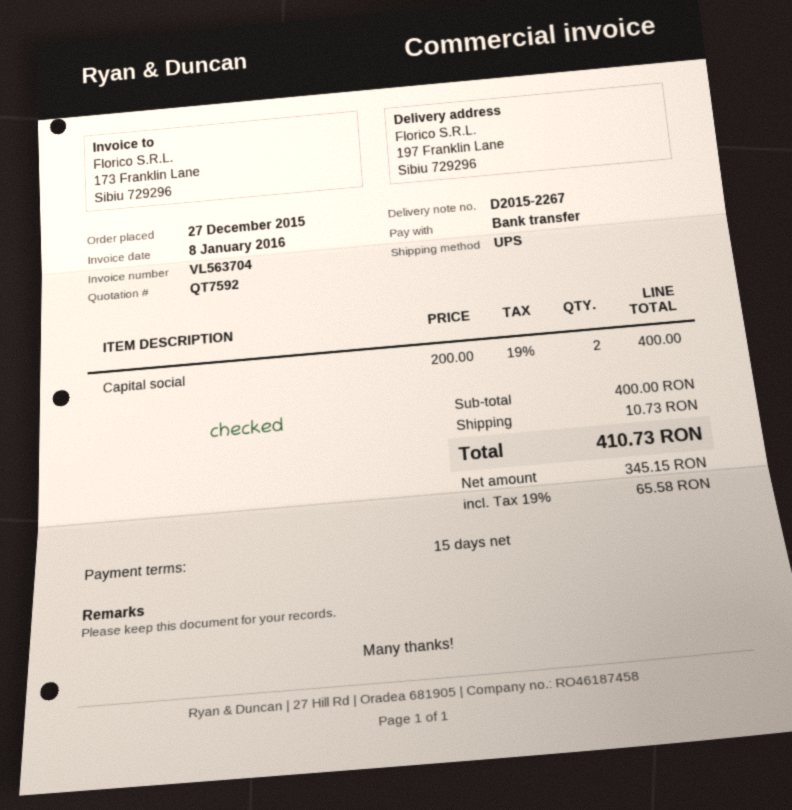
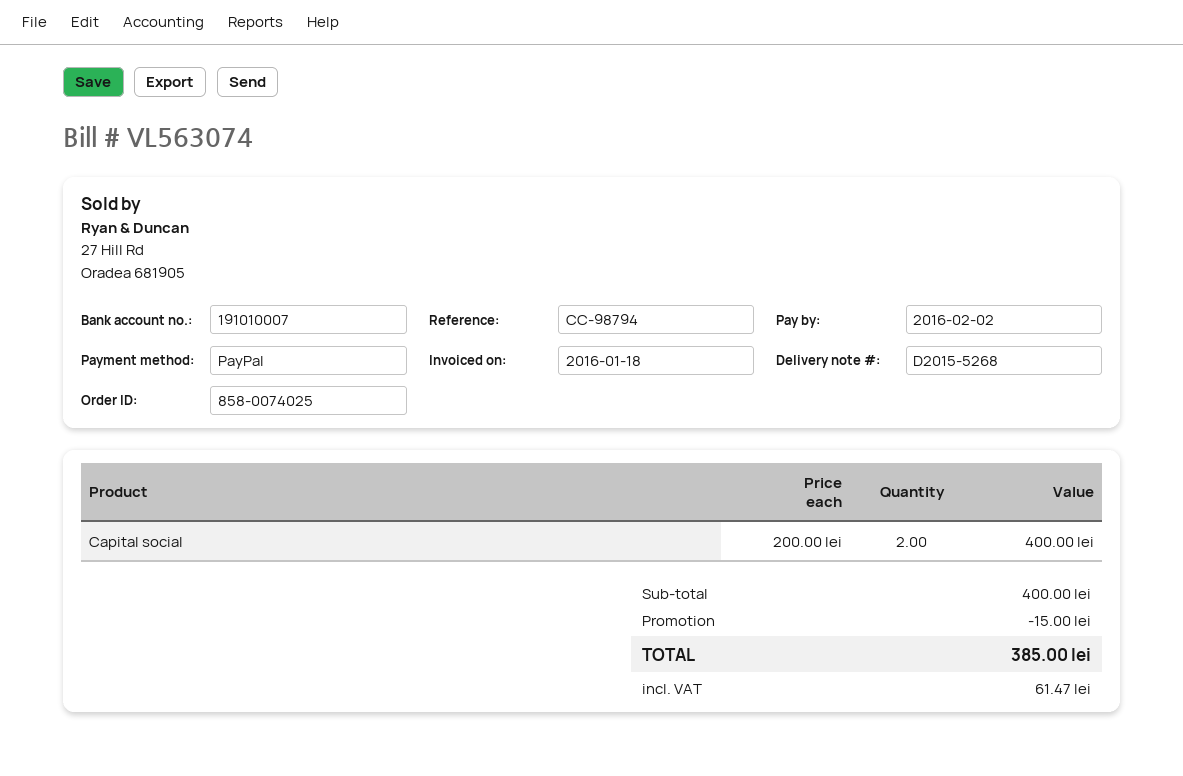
delivery note number: D2015-2267 -> D2015-5268
invoice number: VL563704 -> VL563074
invoice date: 2016-01-08 -> 2016-01-18
payment method: bank transfer -> PayPal
discount: none -> 15.00
shipping: 10.73 -> none
tax: 65.58 -> 61.47
total: 410.73 -> 385.00

